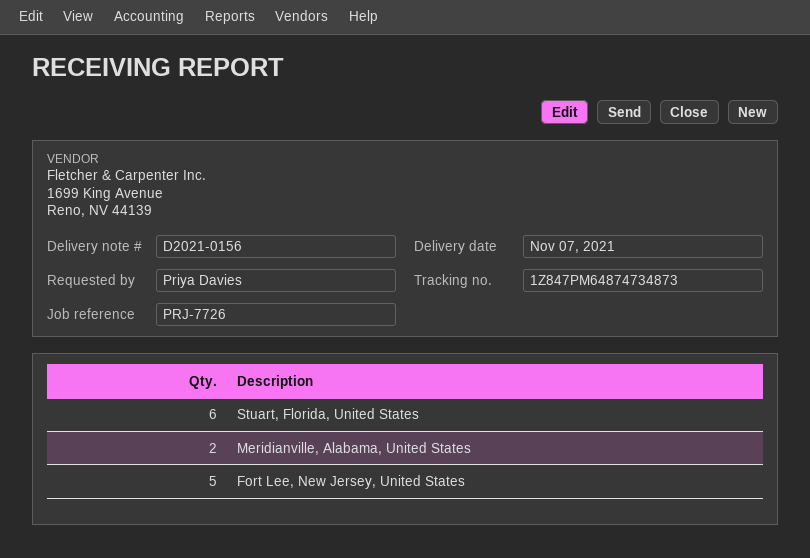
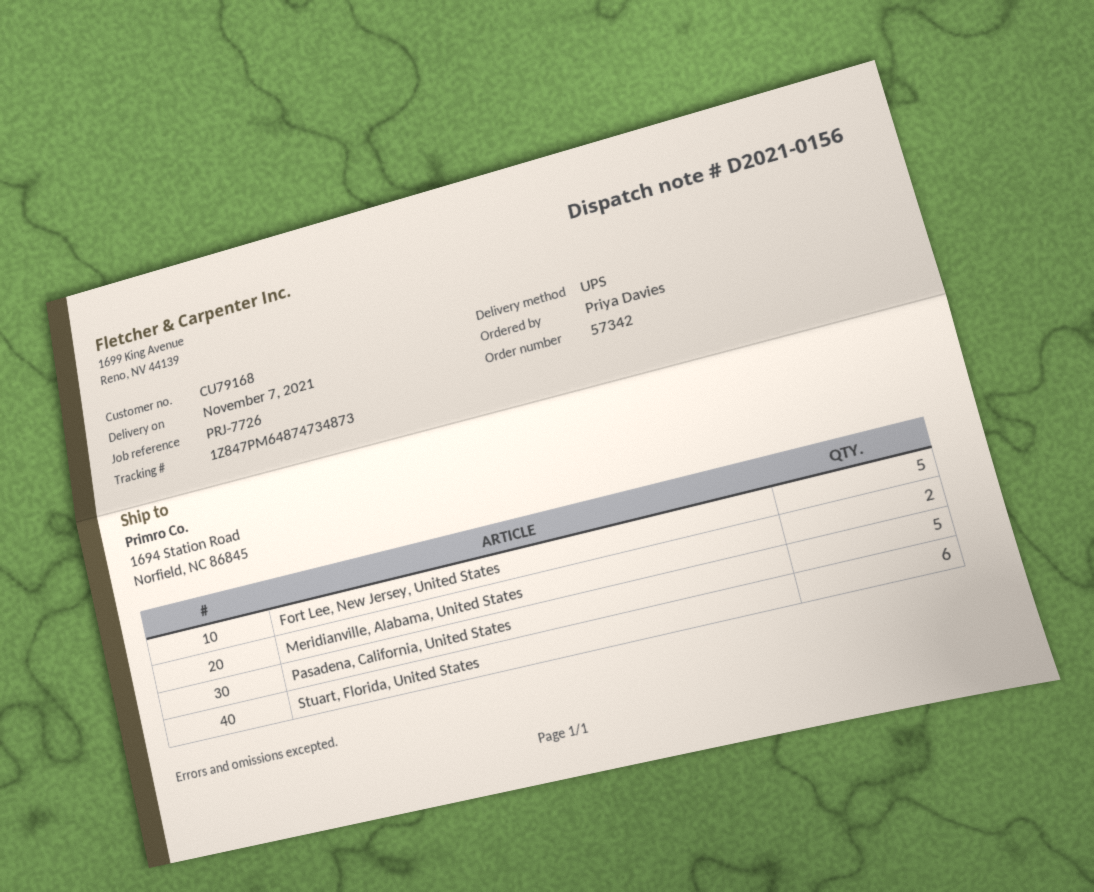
Pasadena, California, United States: none -> 5

